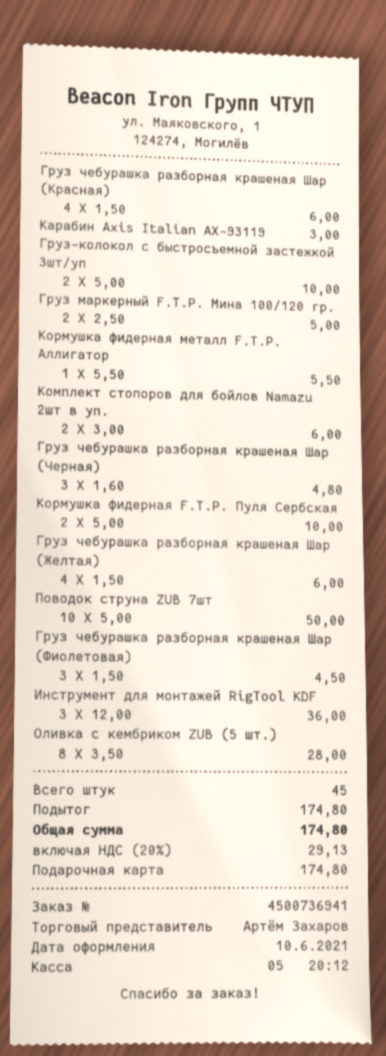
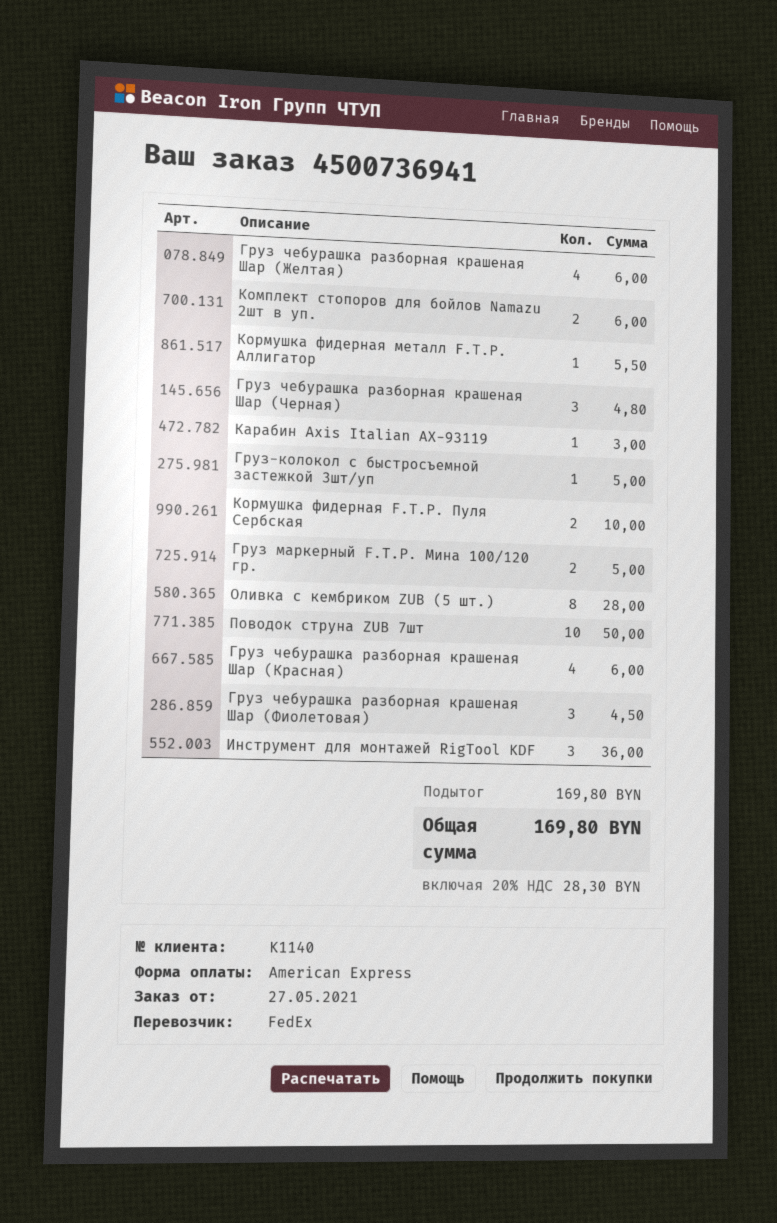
order date: 2021-06-10 -> 2021-05-27
payment method: gift card -> American Express
Груз-колокол с быстросъемной застежкой 3шт/уп: 2 for 10.00 -> 1 for 5.00
subtotal: 174.80 -> 169.80
tax: 20% = 29.13 -> 20% = 28.30
total: 174.80 -> 169.80

